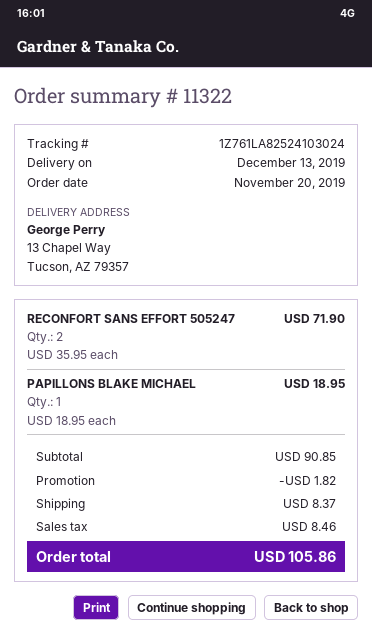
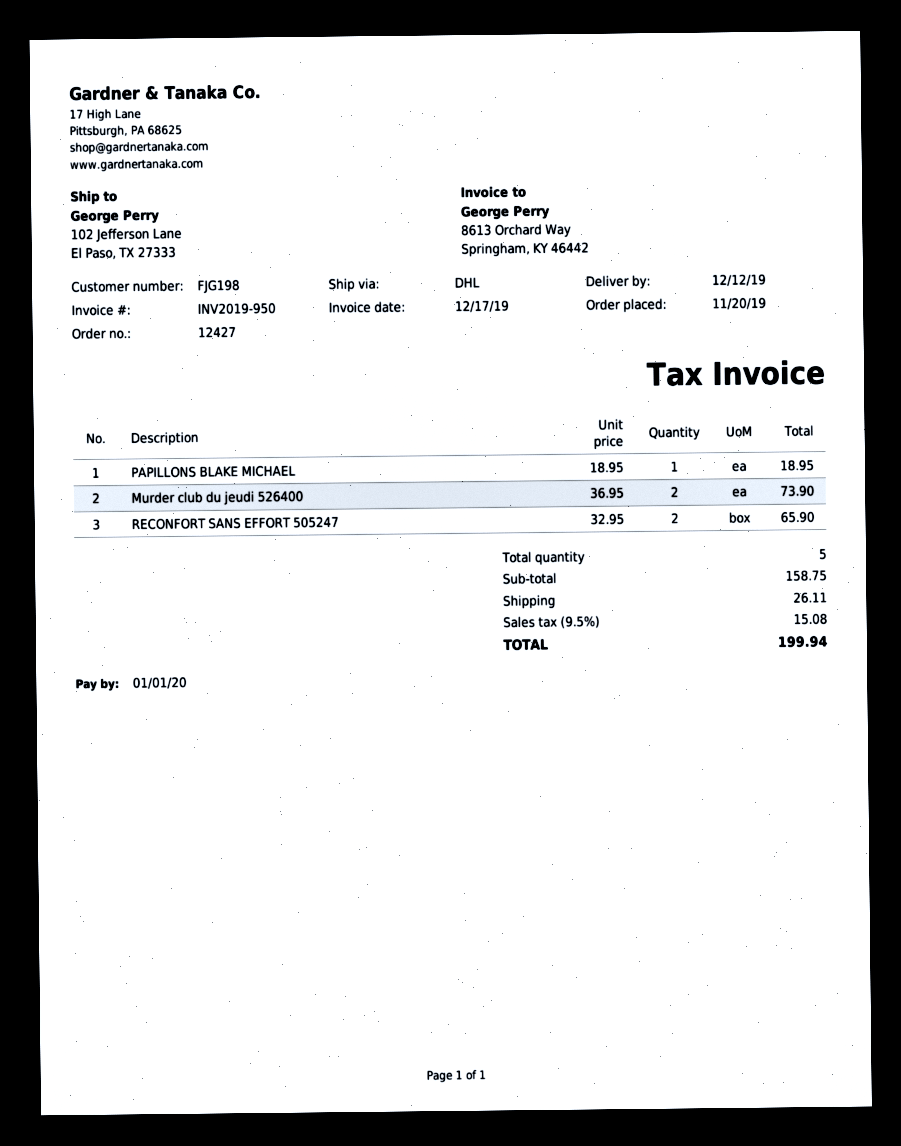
order number: 11322 -> 12427
delivery date: 2019-12-13 -> 2019-12-12
ship to: 13 Chapel Way, Tucson, AZ 79357 -> 102 Jefferson Lane, El Paso, TX 27333
RECONFORT SANS EFFORT 505247: 2 x 35.95 = 71.90 -> 2 x 32.95 = 65.90
Murder club du jeudi 526400: none -> 2 x 36.95 = 73.90
subtotal: 90.85 -> 158.75
discount: 1.82 -> none
shipping: 8.37 -> 26.11
tax: 8.46 -> 15.08
total: 105.86 -> 199.94

